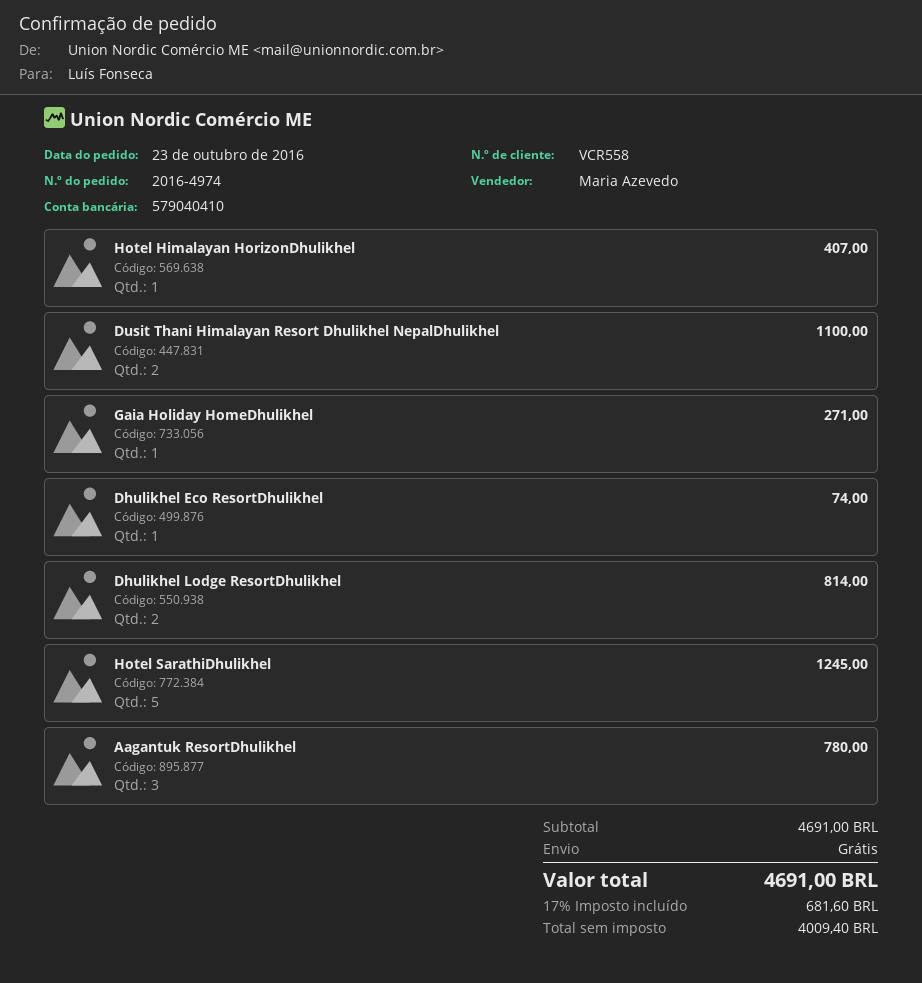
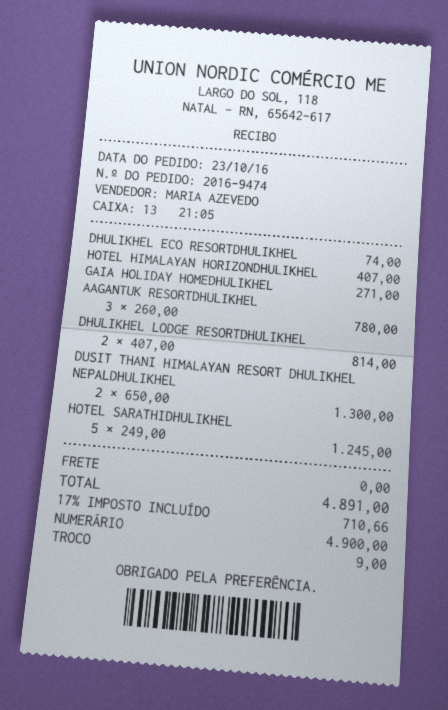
order number: 2016-4974 -> 2016-9474
Dusit Thani Himalayan Resort Dhulikhel NepalDhulikhel: 2 for 1100.00 -> 2 for 1300.00
tax: 17% = 681.60 -> 17% = 710.66
total: 4691.00 -> 4891.00

